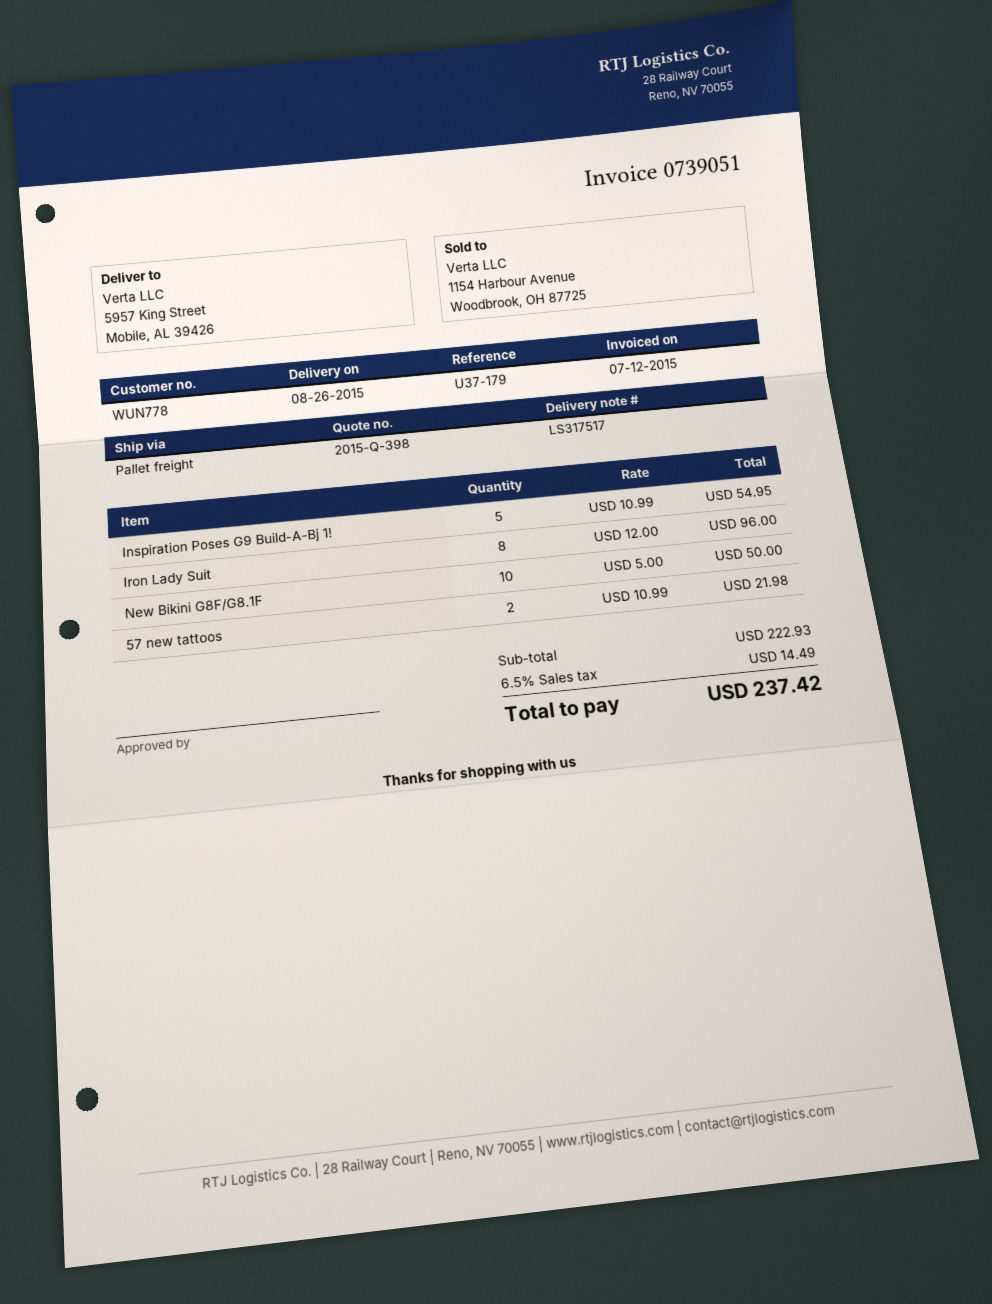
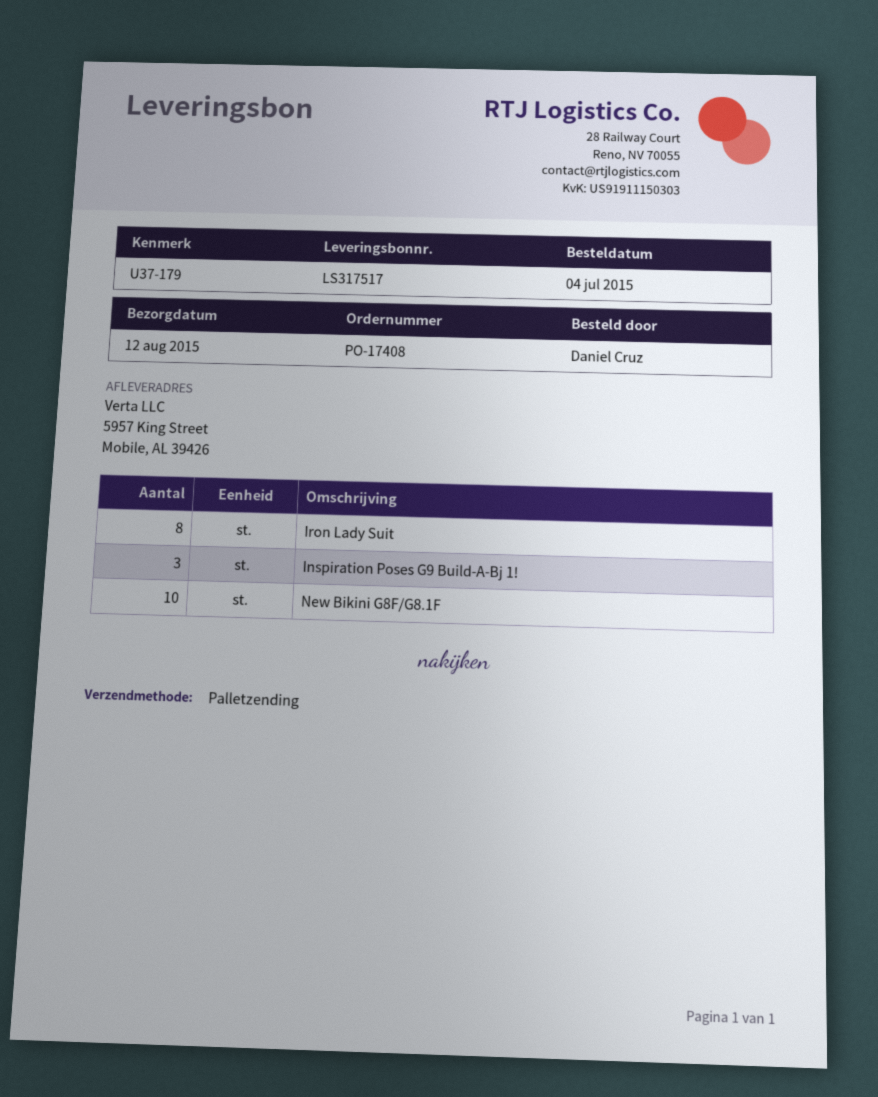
delivery date: 2015-08-26 -> 2015-08-12
Inspiration Poses G9 Build-A-Bj 1!: 5 -> 3
57 new tattoos: 2 -> none

